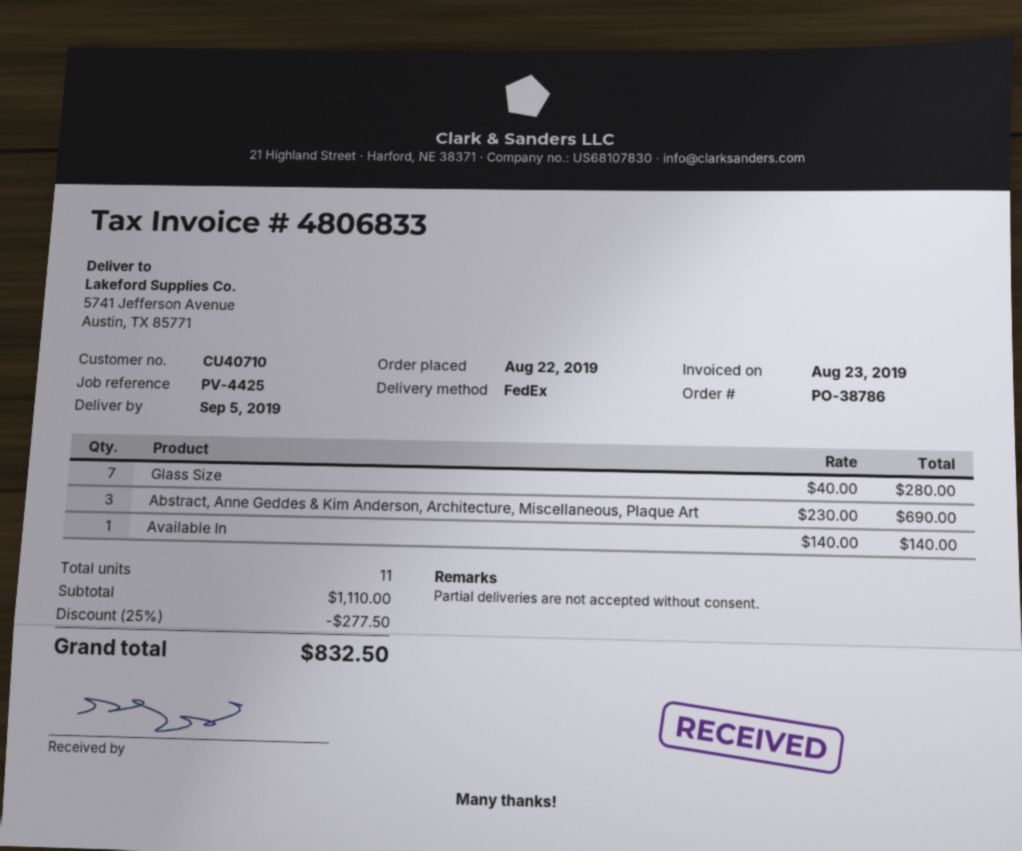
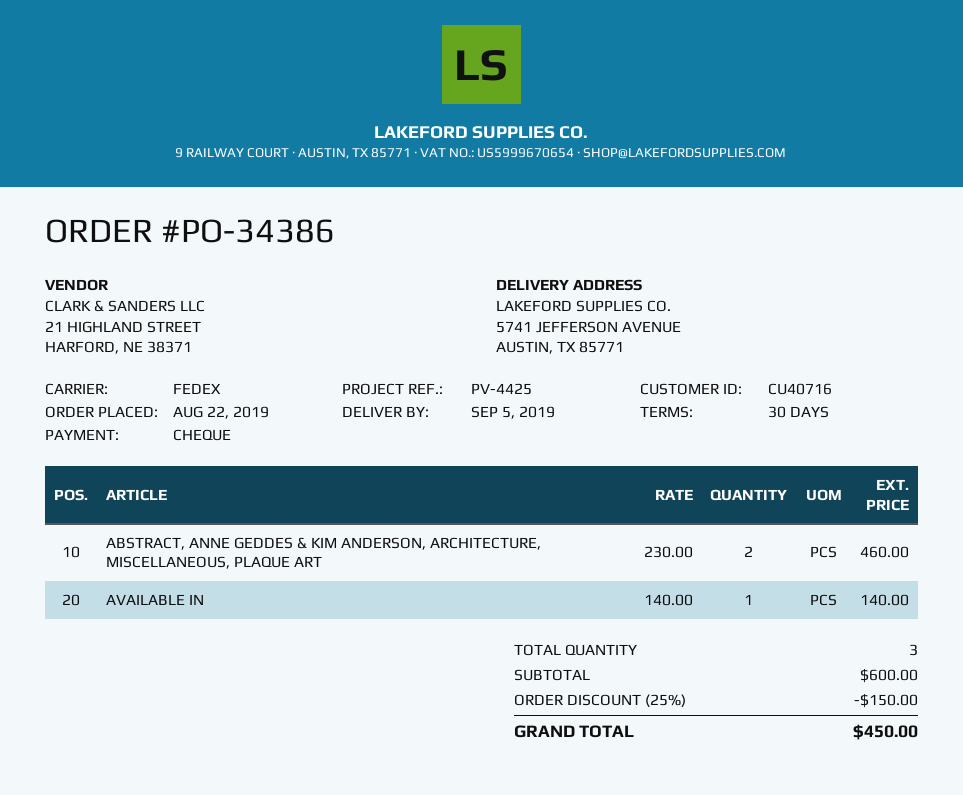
order number: PO-38786 -> PO-34386
customer number: CU40710 -> CU40716
Glass Size: 7 x 40.00 = 280.00 -> none
Abstract, Anne Geddes & Kim Anderson, Architecture, Miscellaneous, Plaque Art: 3 x 230.00 = 690.00 -> 2 x 230.00 = 460.00
total quantity: 11 -> 3
subtotal: 1110.00 -> 600.00
discount: 25% = 277.50 -> 25% = 150.00
total: 832.50 -> 450.00

